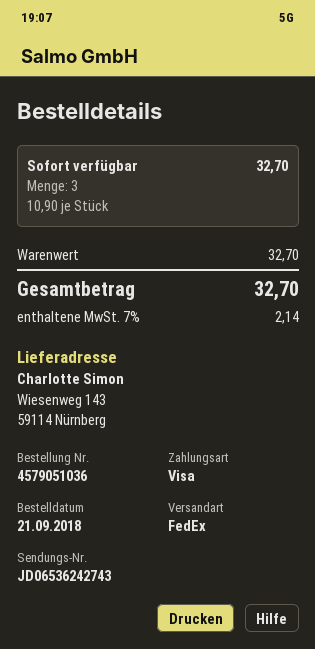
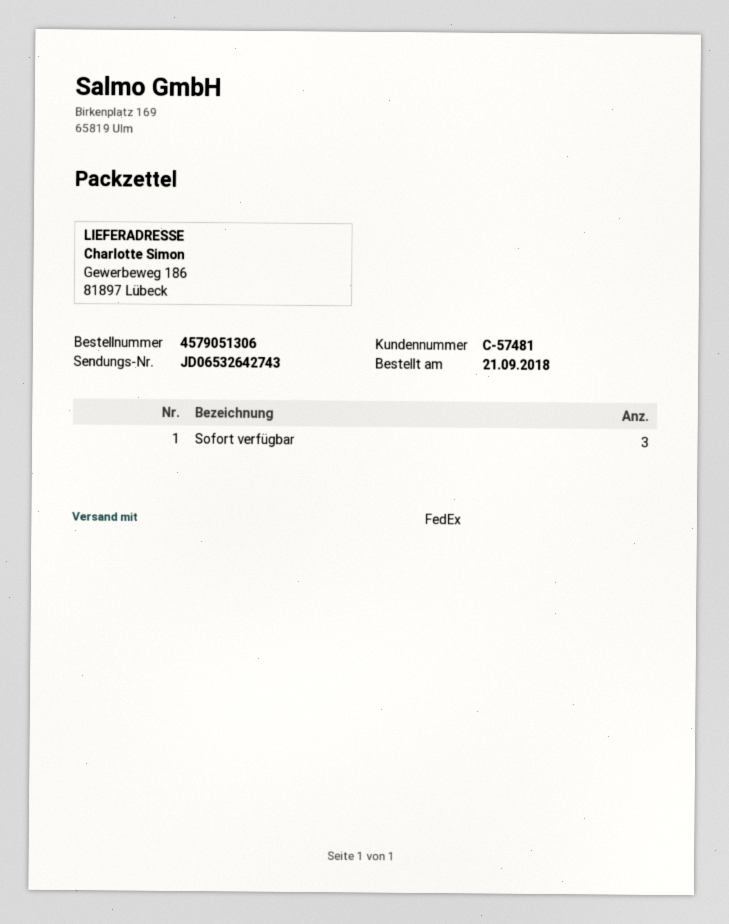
order number: 4579051036 -> 4579051306
tracking number: JD06536242743 -> JD06532642743
ship to: Wiesenweg 143, 59114 Nürnberg -> Gewerbeweg 186, 81897 Lübeck

